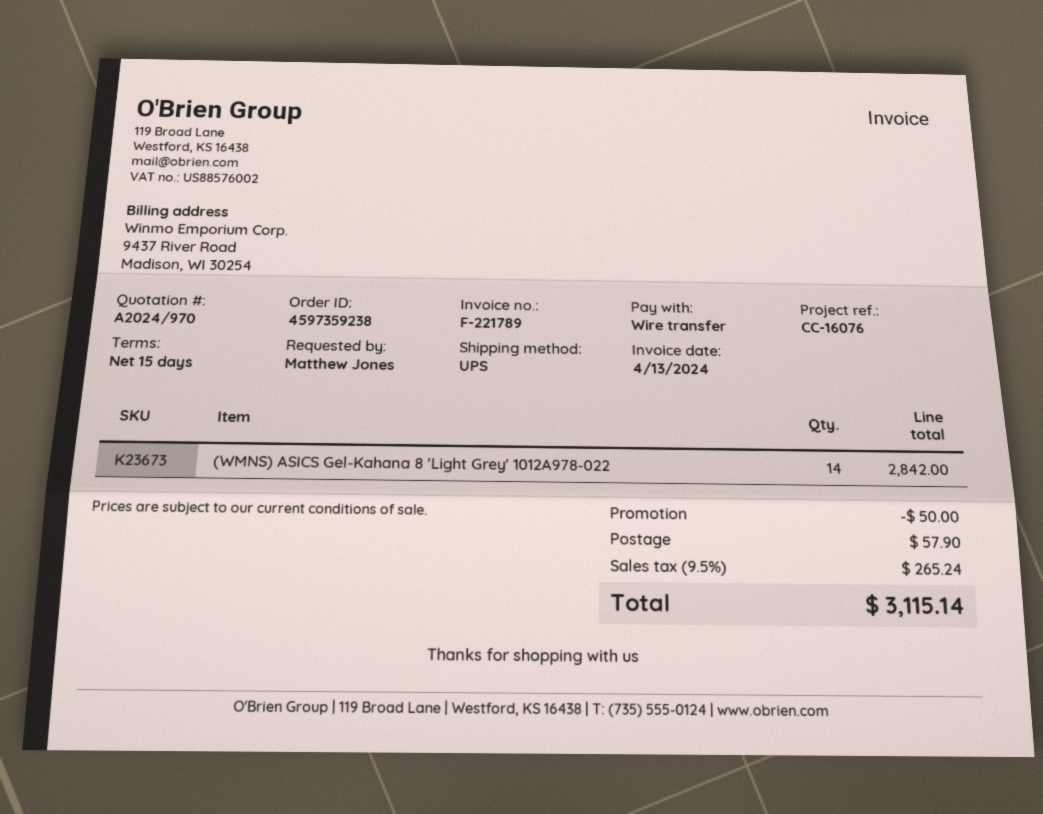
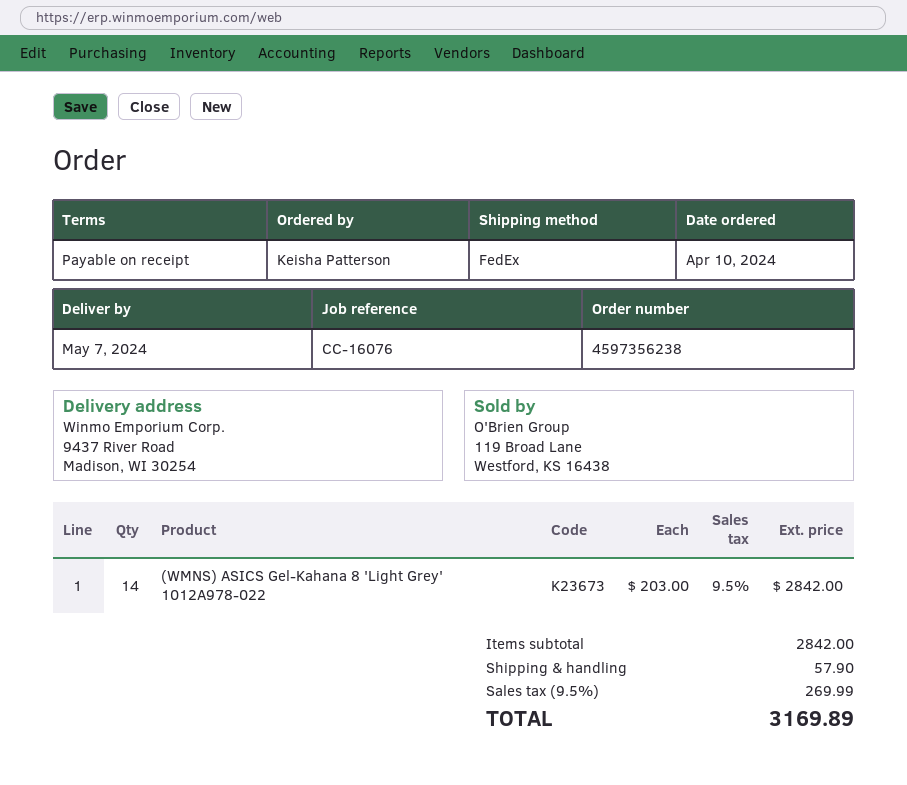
order number: 4597359238 -> 4597356238
payment terms: 15 days -> on receipt
ordered by: Matthew Jones -> Keisha Patterson
shipping method: UPS -> FedEx
discount: 50.00 -> none
tax: 9.5% = 265.24 -> 9.5% = 269.99
total: 3115.14 -> 3169.89

